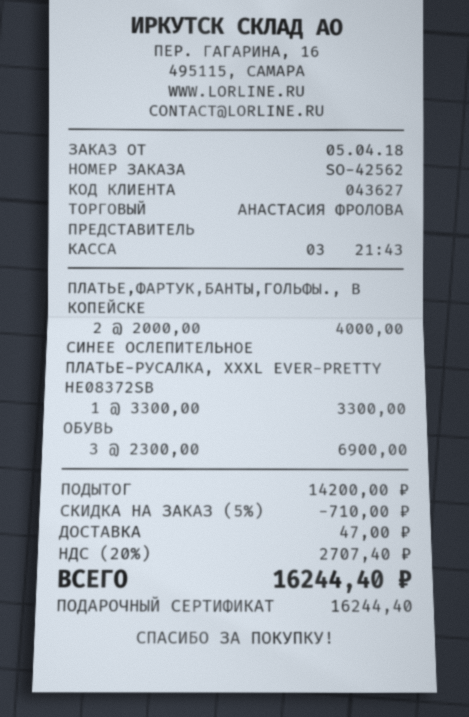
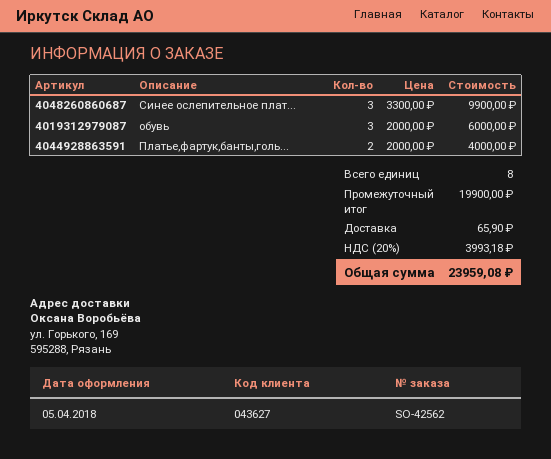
СИНЕЕ ОСЛЕПИТЕЛЬНОЕ ПЛАТЬЕ-РУСАЛКА, XXXL EVER-PRETTY HE08372SB: 1 x 3300.00 = 3300.00 -> 3 x 3300.00 = 9900.00
ОБУВЬ: 3 x 2300.00 = 6900.00 -> 3 x 2000.00 = 6000.00
subtotal: 14200.00 -> 19900.00
discount: 5% = 710.00 -> none
shipping: 47.00 -> 65.90
tax: 20% = 2707.40 -> 20% = 3993.18
total: 16244.40 -> 23959.08

